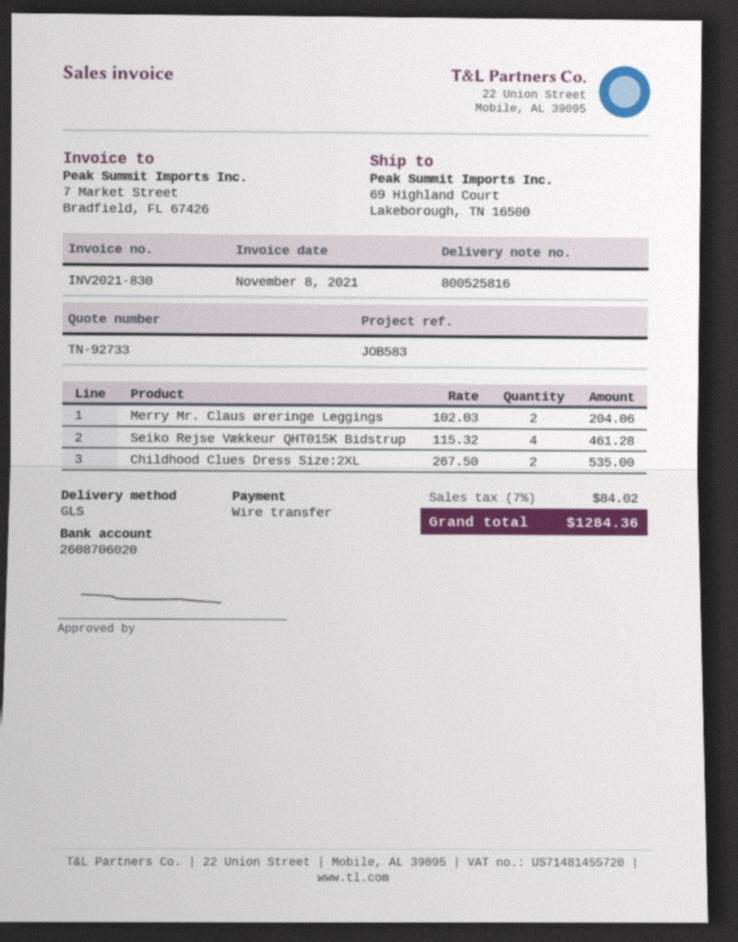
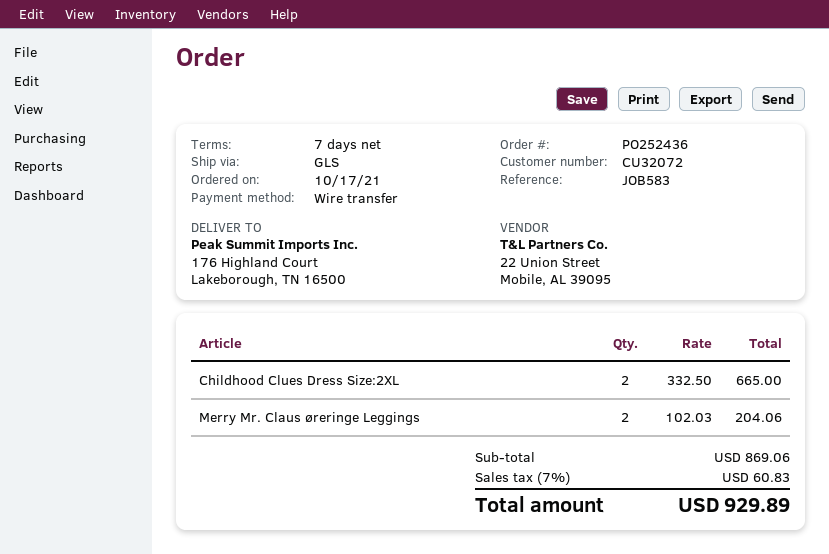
ship to: 69 Highland Court, Lakeborough, TN 16500 -> 176 Highland Court, Lakeborough, TN 16500
Seiko Rejse Vækkeur QHT015K Bidstrup: 4 x 115.32 = 461.28 -> none
Childhood Clues Dress Size:2XL: 2 x 267.50 = 535.00 -> 2 x 332.50 = 665.00
tax: 7% = 84.02 -> 7% = 60.83
total: 1284.36 -> 929.89

